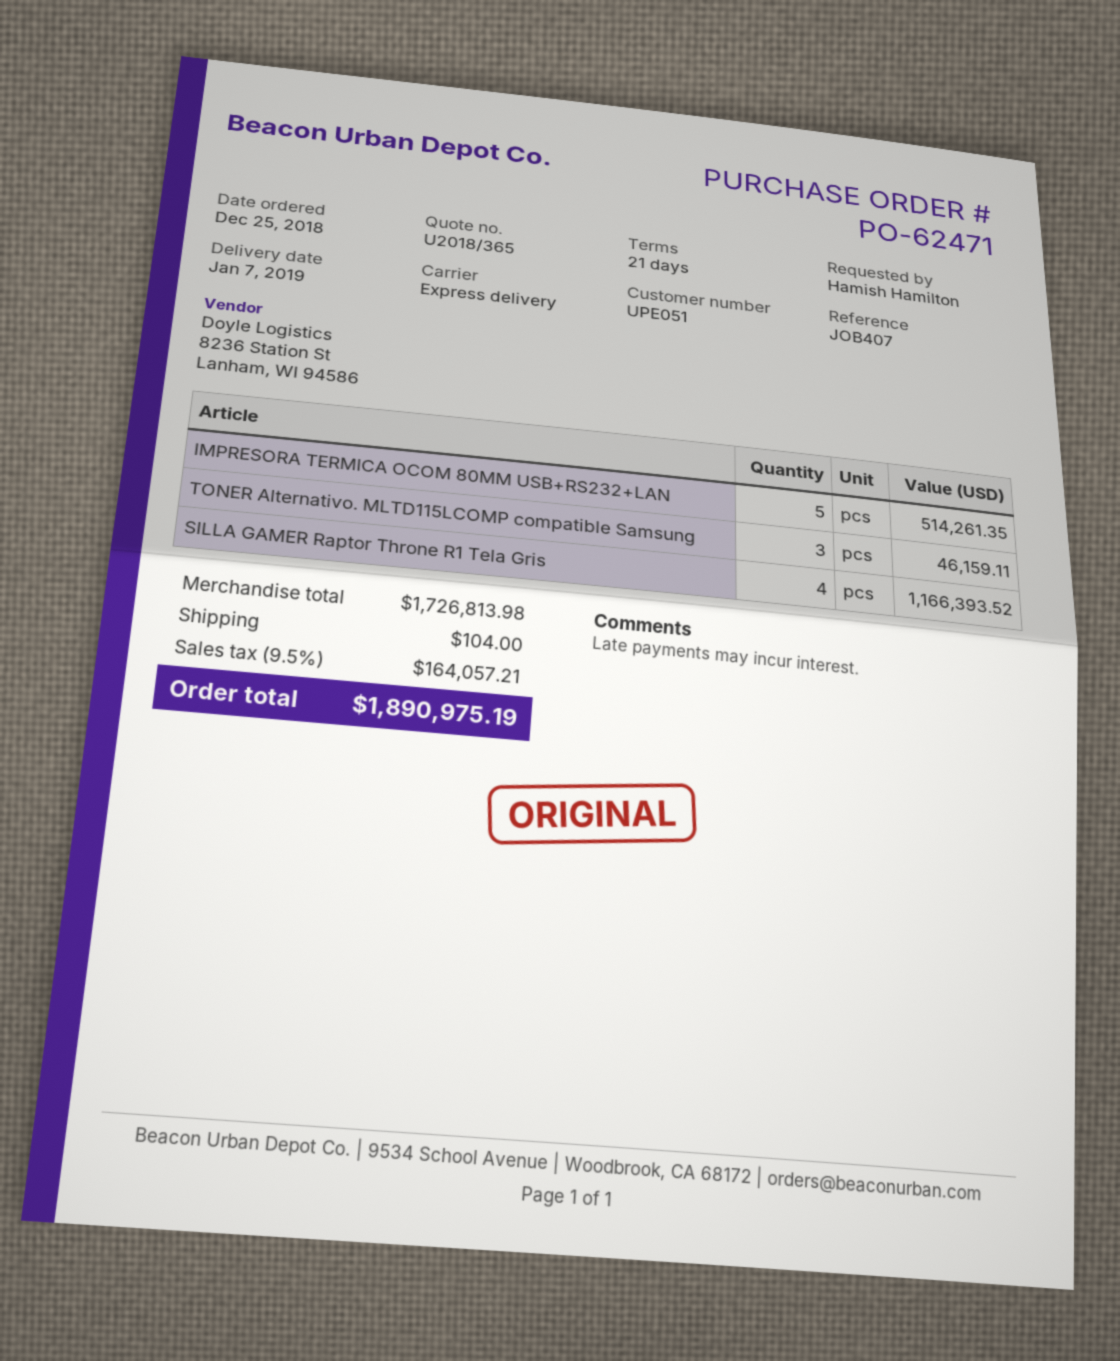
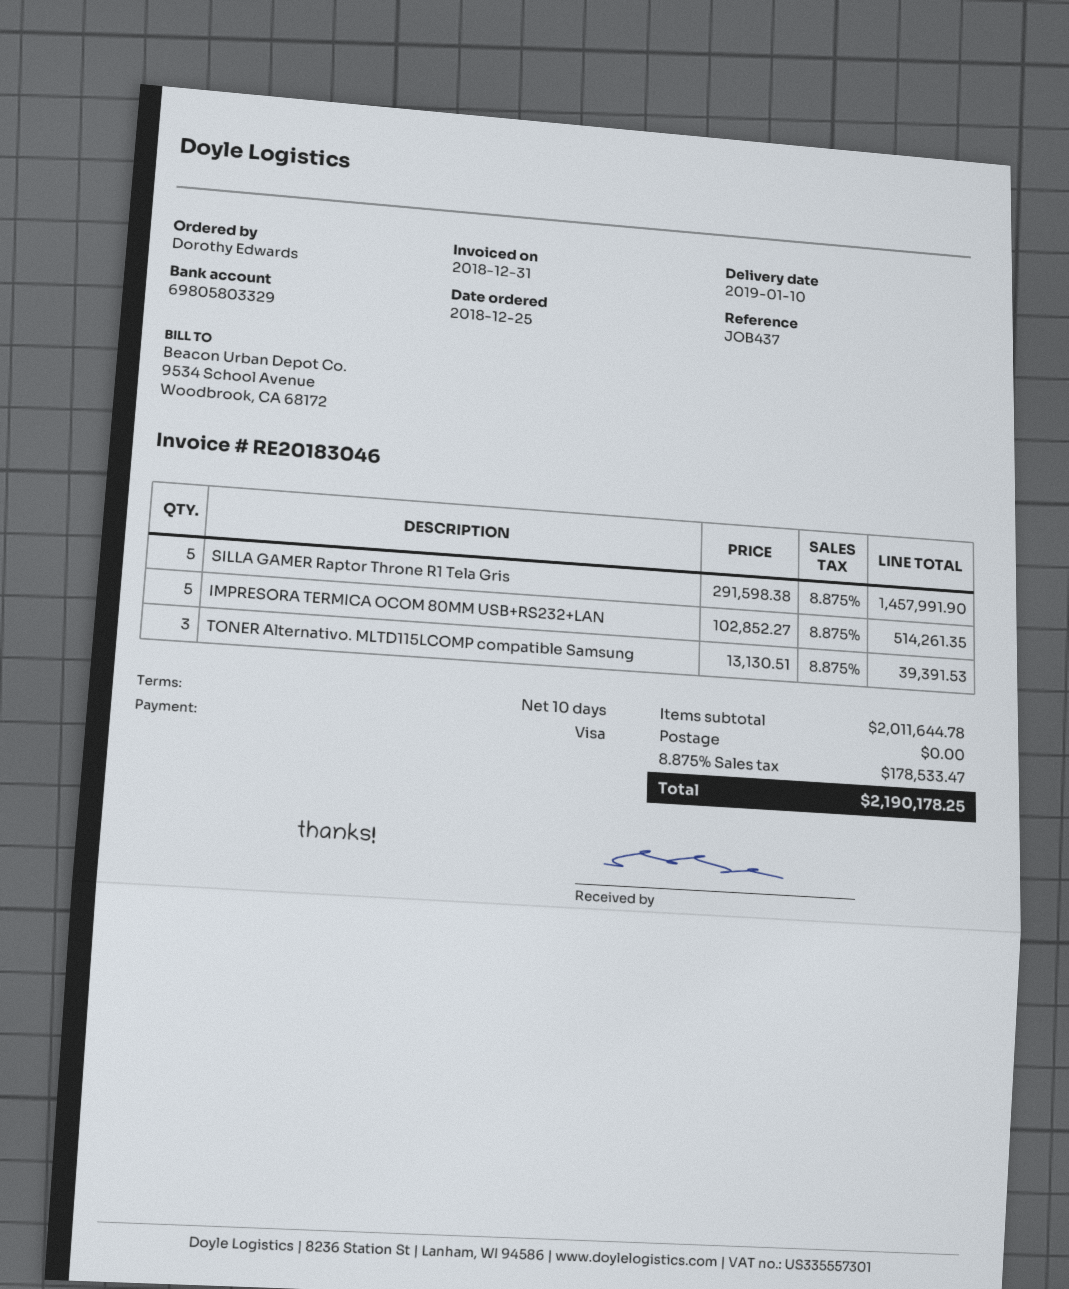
delivery date: 2019-01-07 -> 2019-01-10
payment terms: 21 days -> 10 days
reference: JOB407 -> JOB437
ordered by: Hamish Hamilton -> Dorothy Edwards
TONER Alternativo. MLTD115LCOMP compatible Samsung: 3 for 46159.11 -> 3 for 39391.53
SILLA GAMER Raptor Throne R1 Tela Gris: 4 for 1166393.52 -> 5 for 1457991.90
subtotal: 1726813.98 -> 2011644.78
shipping: 104.00 -> 0.00
tax: 9.5% = 164057.21 -> 8.875% = 178533.47
total: 1890975.19 -> 2190178.25

